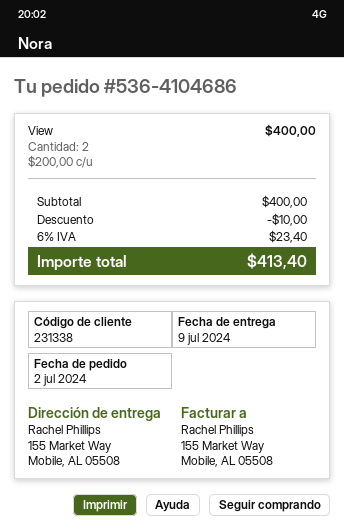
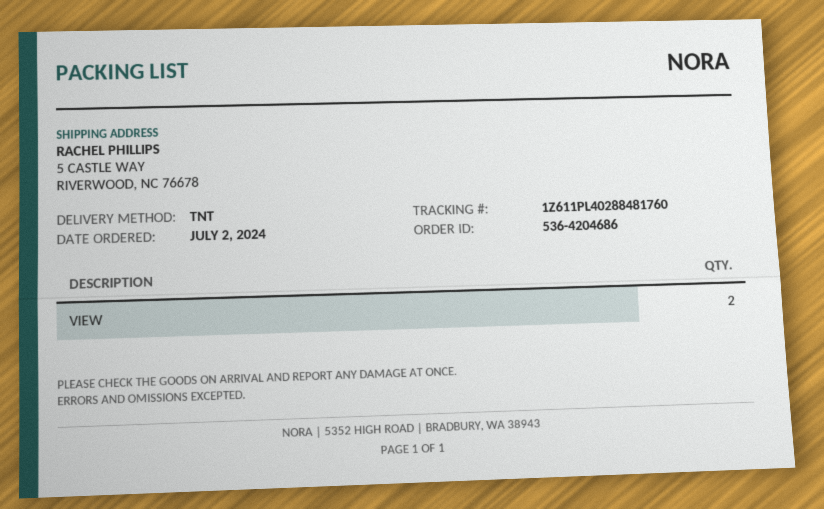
order number: 536-4104686 -> 536-4204686
ship to: 155 Market Way, Mobile, AL 05508 -> 5 CASTLE WAY, RIVERWOOD, NC 76678

